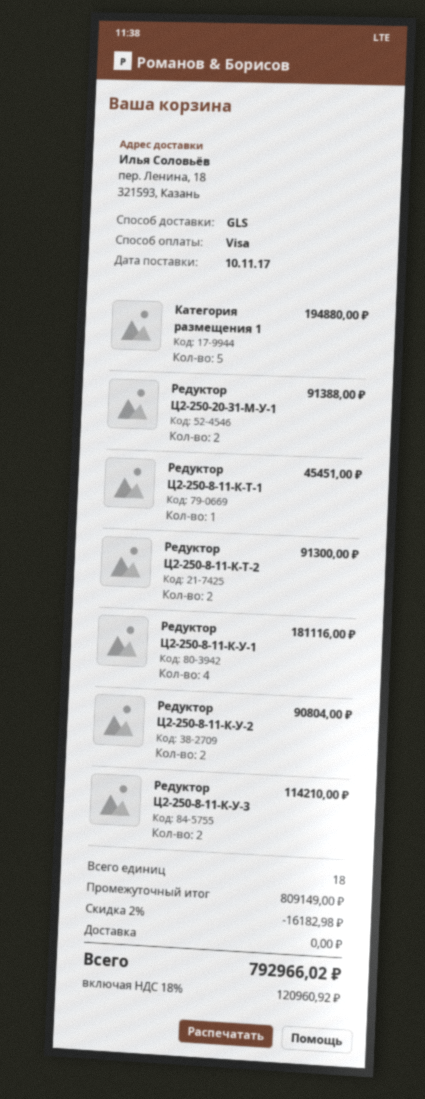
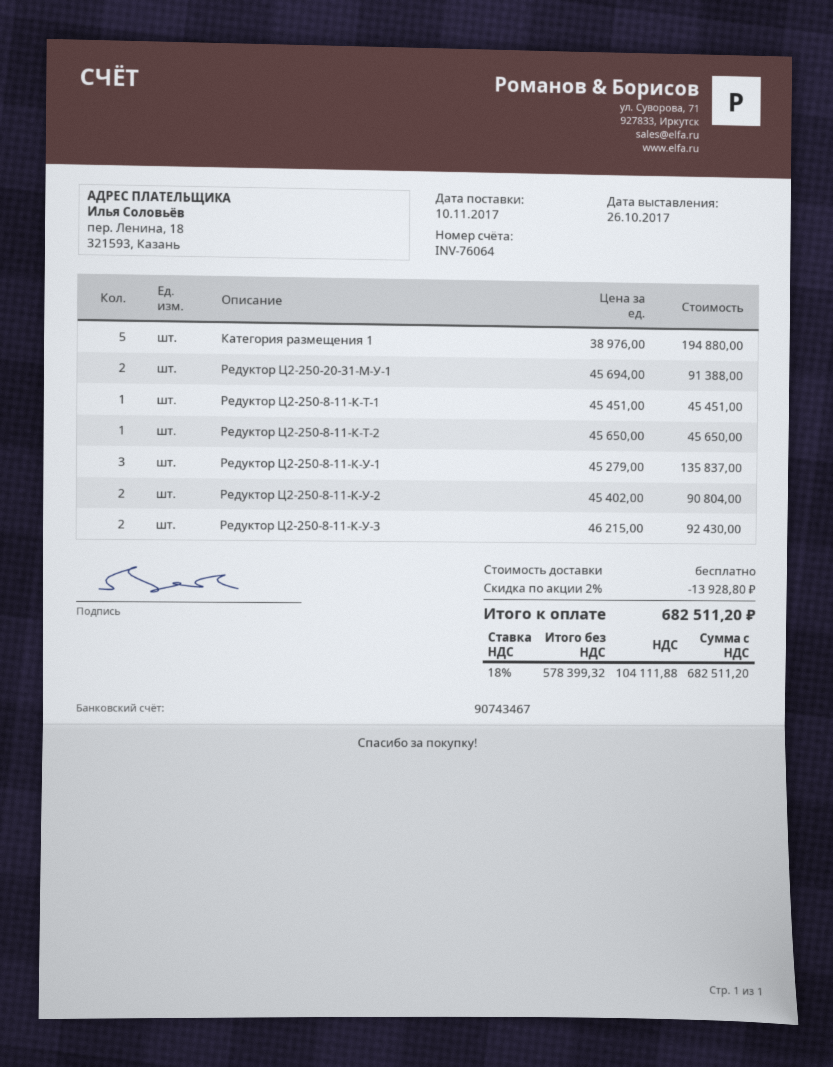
Редуктор Ц2-250-8-11-К-Т-2: 2 for 91300.00 -> 1 for 45650.00
Редуктор Ц2-250-8-11-К-У-1: 4 for 181116.00 -> 3 for 135837.00
Редуктор Ц2-250-8-11-К-У-3: 2 for 114210.00 -> 2 for 92430.00
discount: 2% = 16182.98 -> 2% = 13928.80
tax: 18% = 120960.92 -> 18% = 104111.88
total: 792966.02 -> 682511.20

